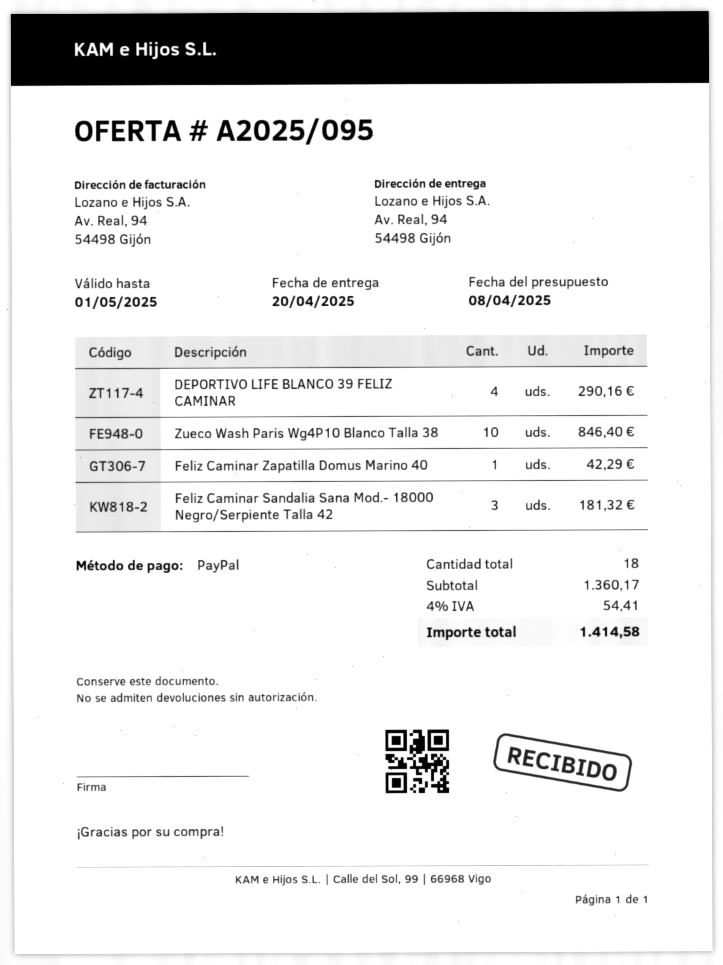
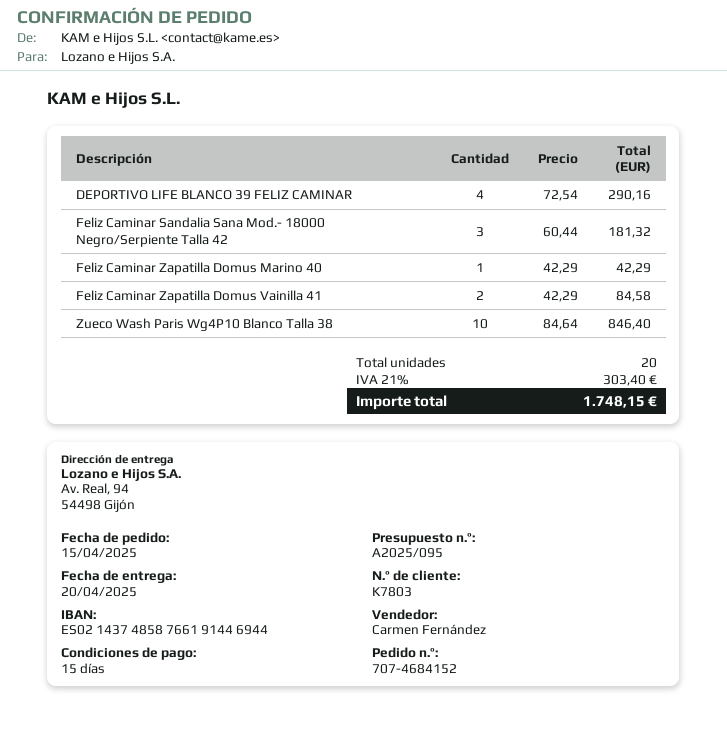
Feliz Caminar Zapatilla Domus Vainilla 41: none -> 2 for 84.58
total quantity: 18 -> 20
tax: 4% = 54.41 -> 21% = 303.40
total: 1414.58 -> 1748.15

